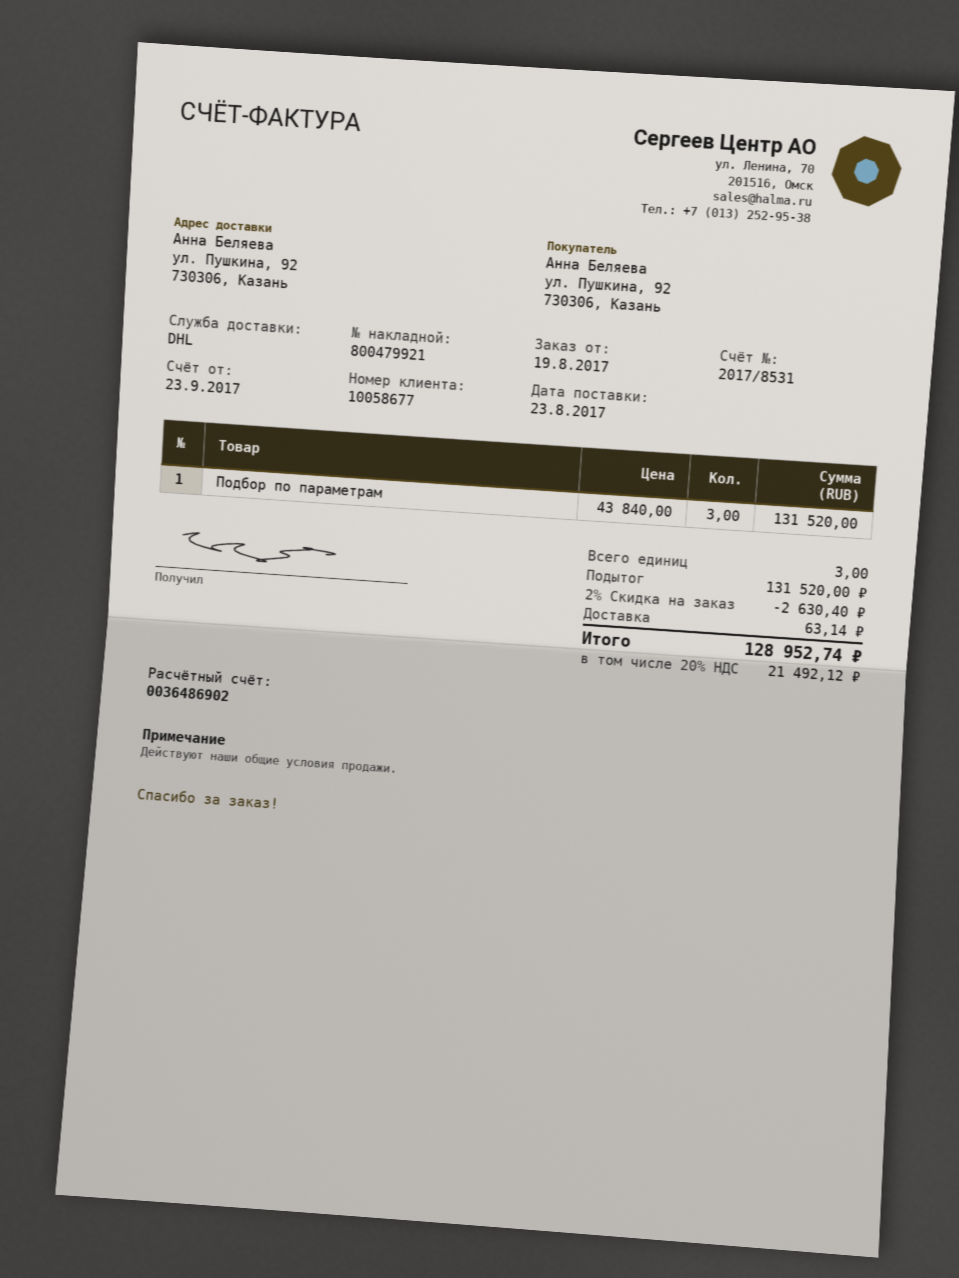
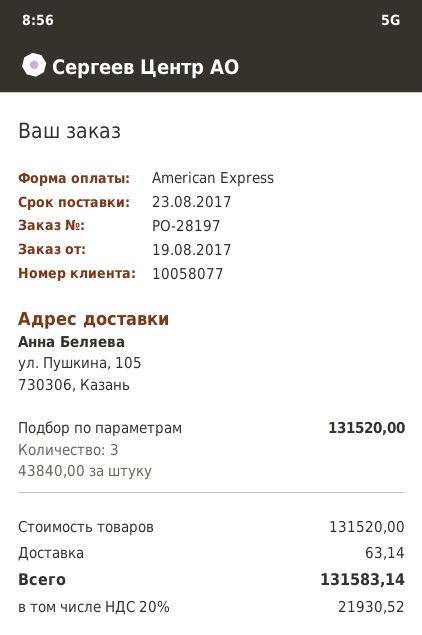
customer number: 10058677 -> 10058077
ship to: ул. Пушкина, 92, 730306, Казань -> ул. Пушкина, 105, 730306, Казань
discount: 2% = 2630.40 -> none
tax: 20% = 21492.12 -> 20% = 21930.52
total: 128952.74 -> 131583.14

